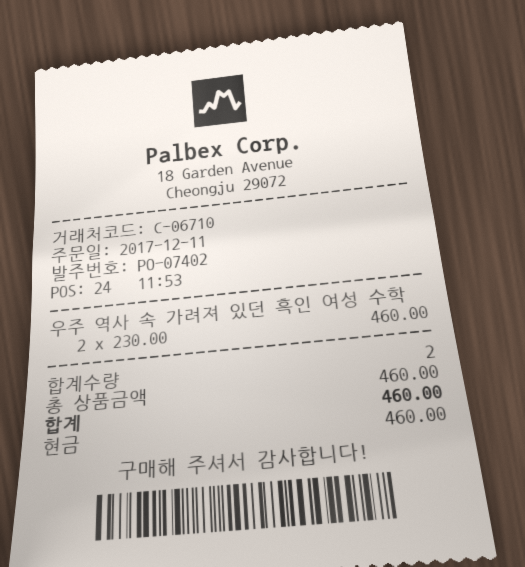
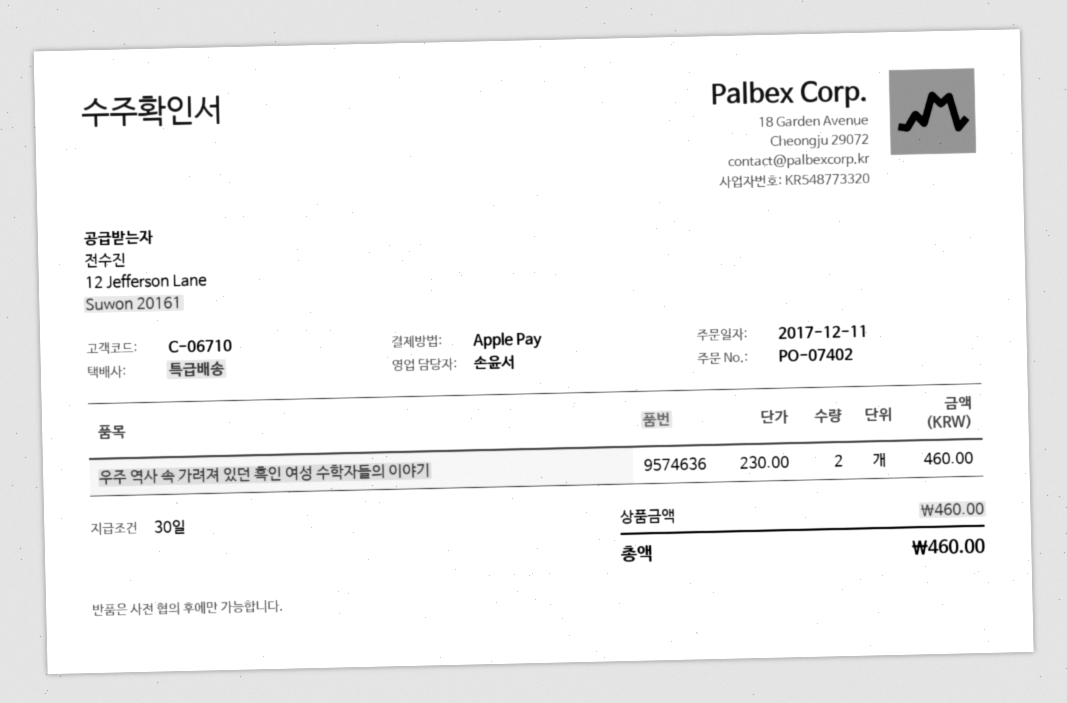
payment method: cash -> Apple Pay

